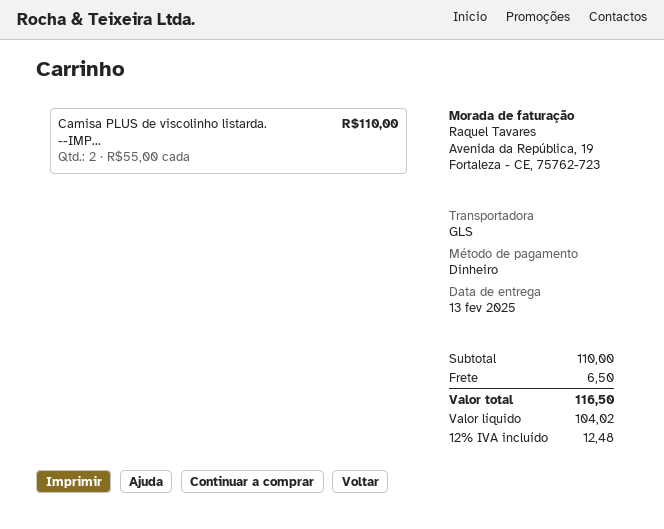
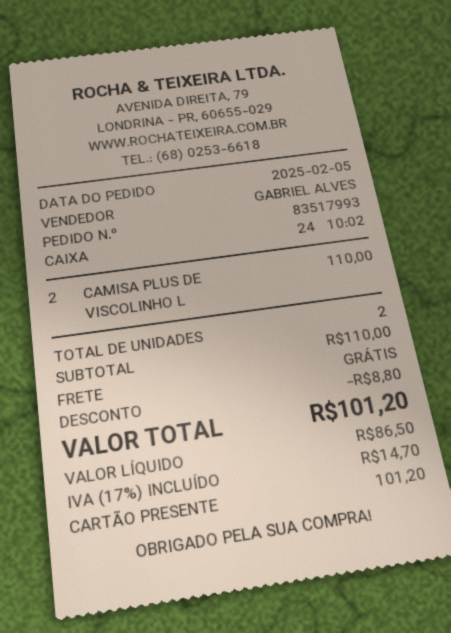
payment method: cash -> gift card
discount: none -> 8.80
shipping: 6.50 -> 0.00
net: 104.02 -> 86.50
tax: 12% = 12.48 -> 17% = 14.70
total: 116.50 -> 101.20

